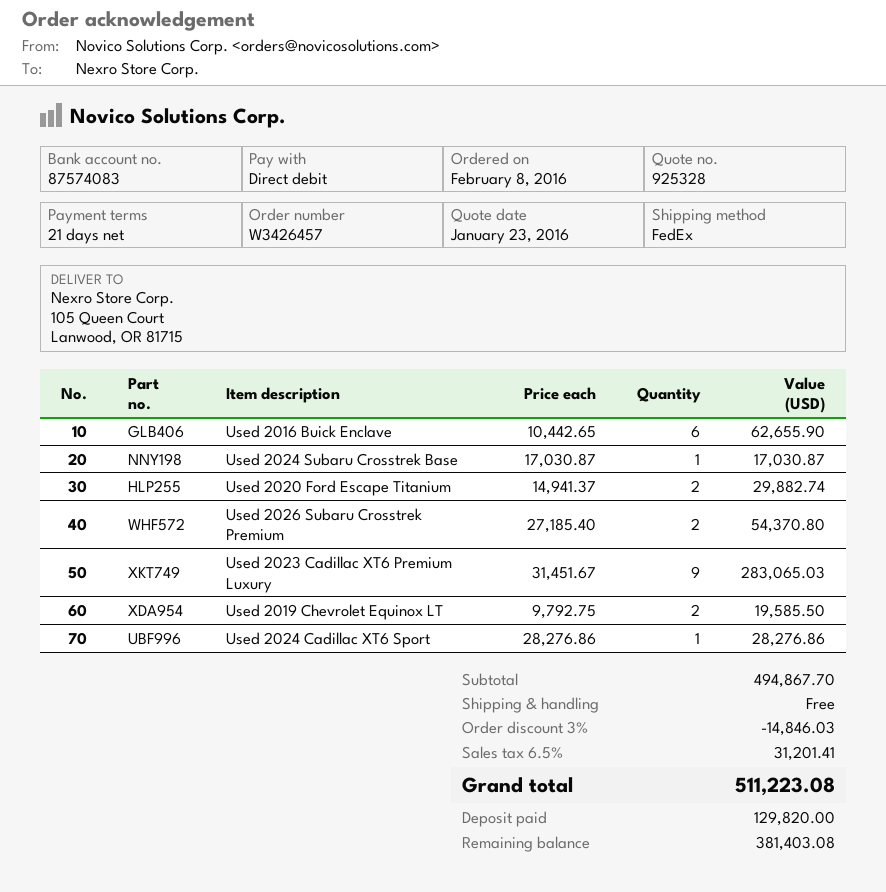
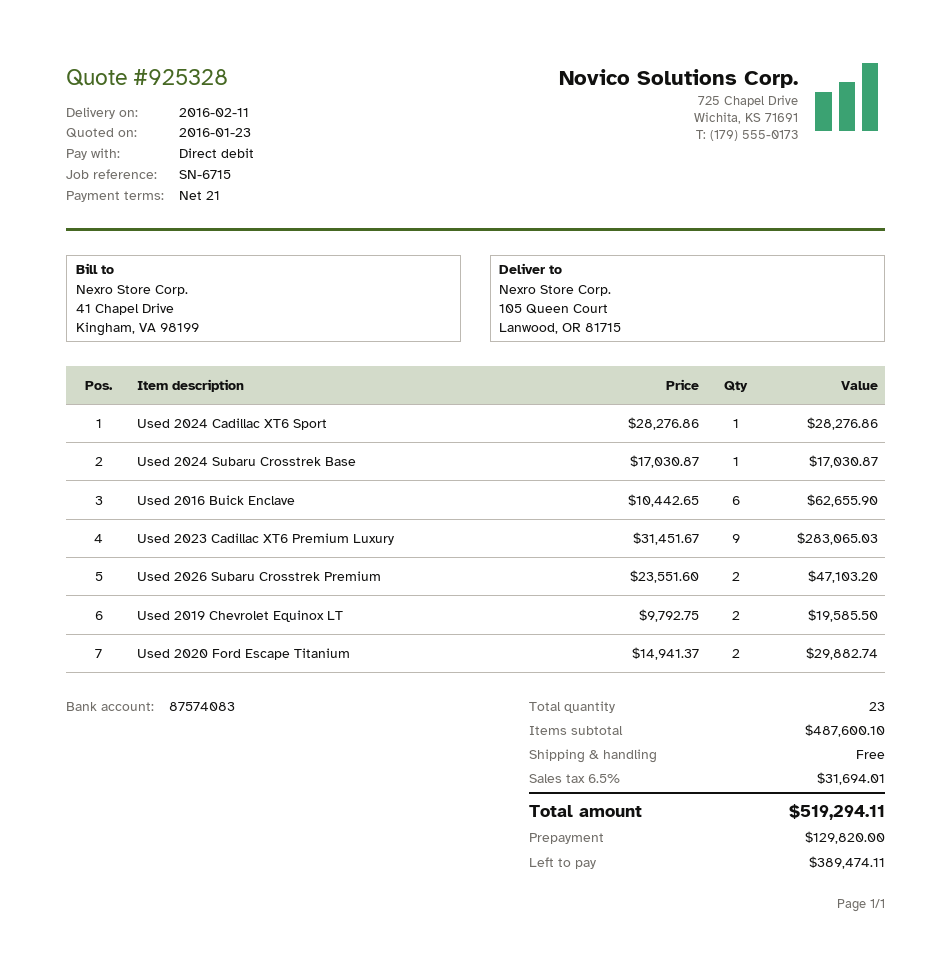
Used 2026 Subaru Crosstrek Premium: 2 x 27185.40 = 54370.80 -> 2 x 23551.60 = 47103.20
subtotal: 494867.70 -> 487600.10
discount: 3% = 14846.03 -> none
tax: 6.5% = 31201.41 -> 6.5% = 31694.01
total: 511223.08 -> 519294.11
balance: 381403.08 -> 389474.11

